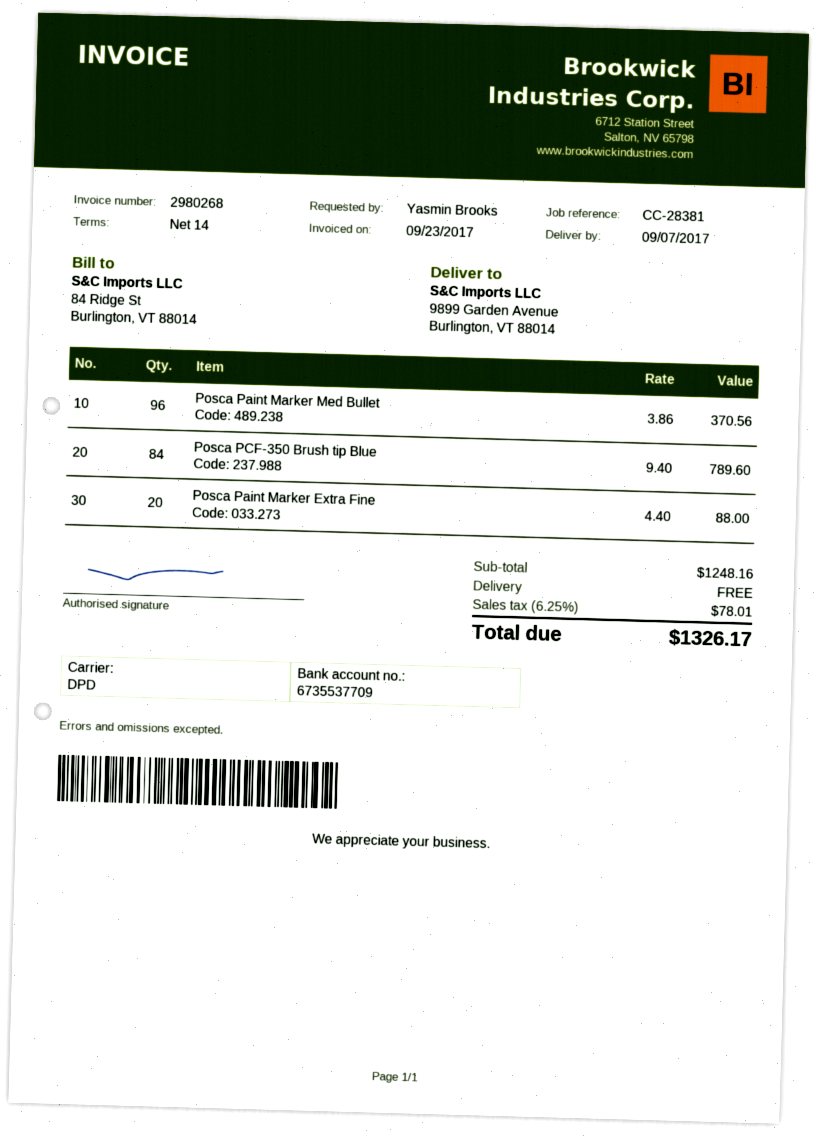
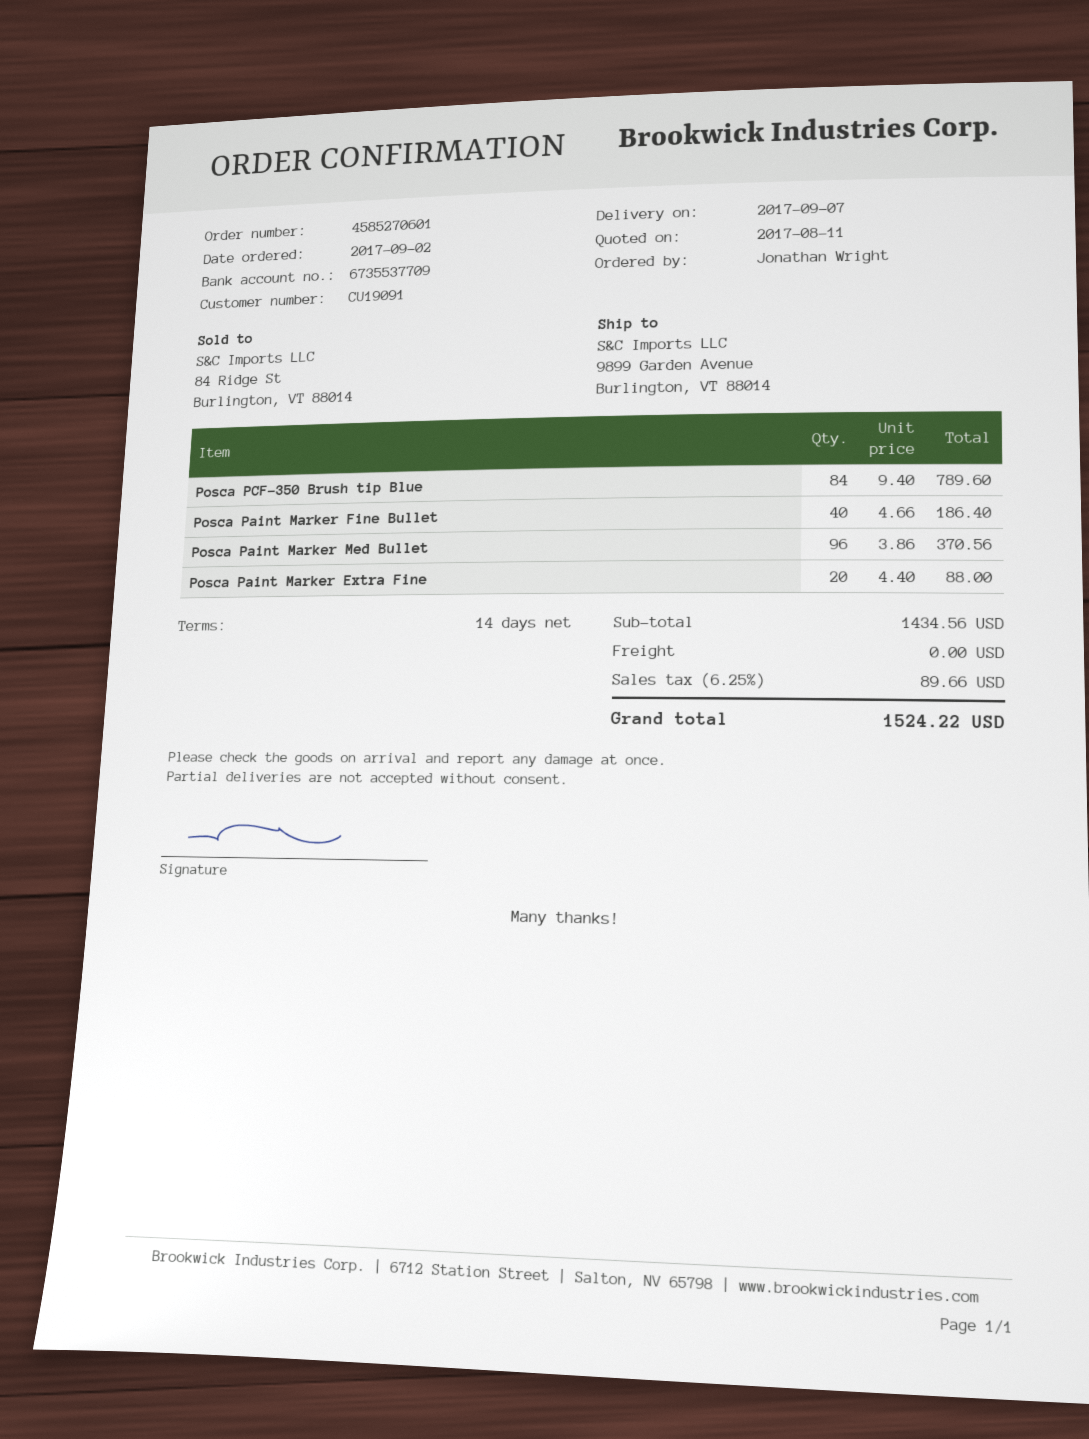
ordered by: Yasmin Brooks -> Jonathan Wright
Posca Paint Marker Fine Bullet: none -> 40 x 4.66 = 186.40
subtotal: 1248.16 -> 1434.56
tax: 6.25% = 78.01 -> 6.25% = 89.66
total: 1326.17 -> 1524.22

